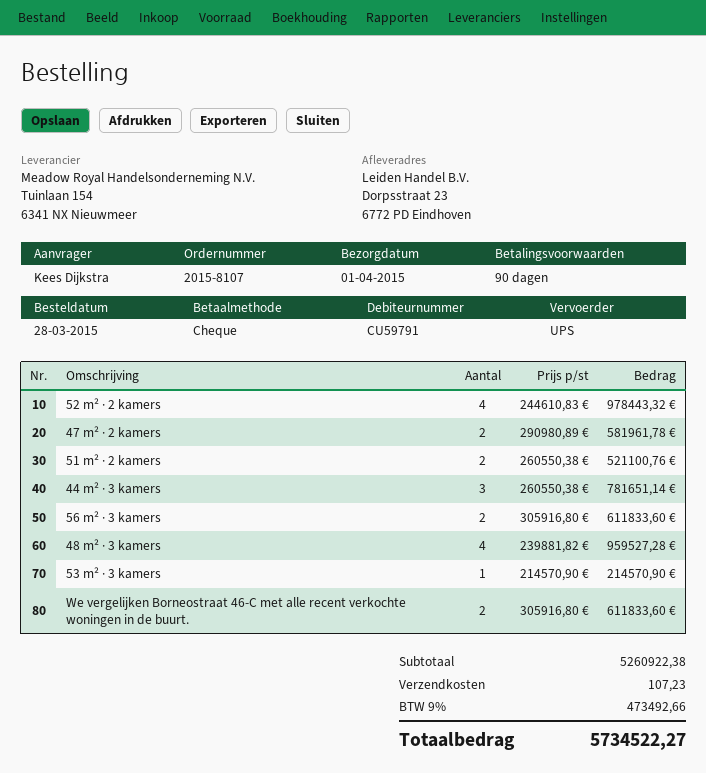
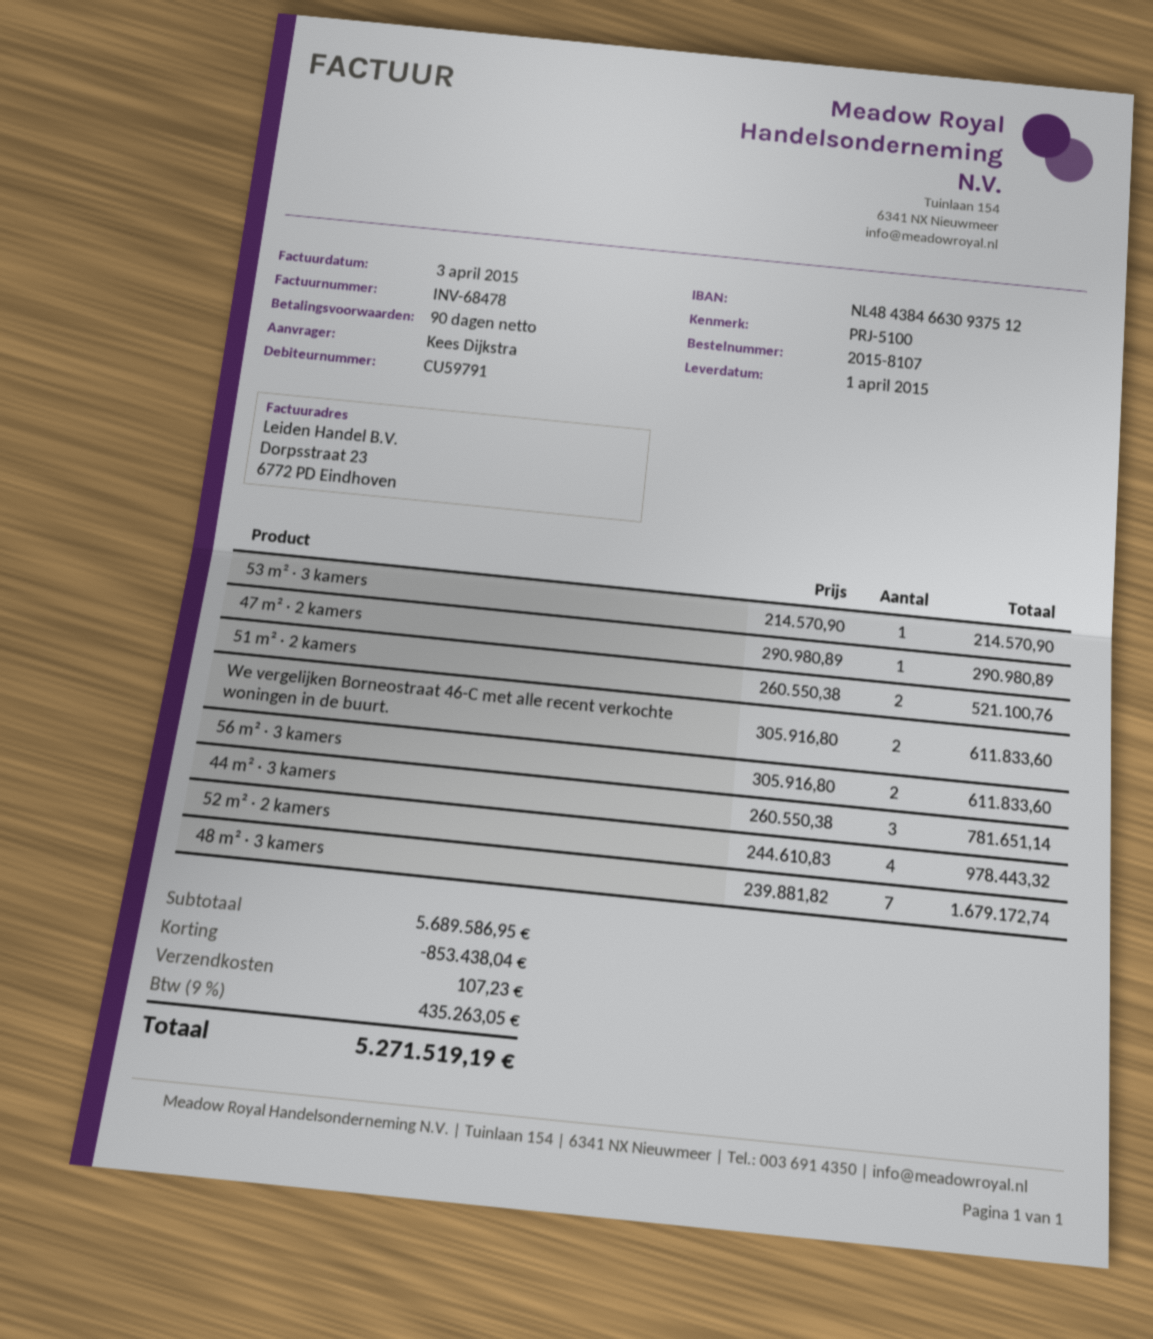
47 m² · 2 kamers: 2 x 290980.89 = 581961.78 -> 1 x 290980.89 = 290980.89
48 m² · 3 kamers: 4 x 239881.82 = 959527.28 -> 7 x 239881.82 = 1679172.74
subtotal: 5260922.38 -> 5689586.95
discount: none -> 853438.04
tax: 9% = 473492.66 -> 9% = 435263.05
total: 5734522.27 -> 5271519.19

